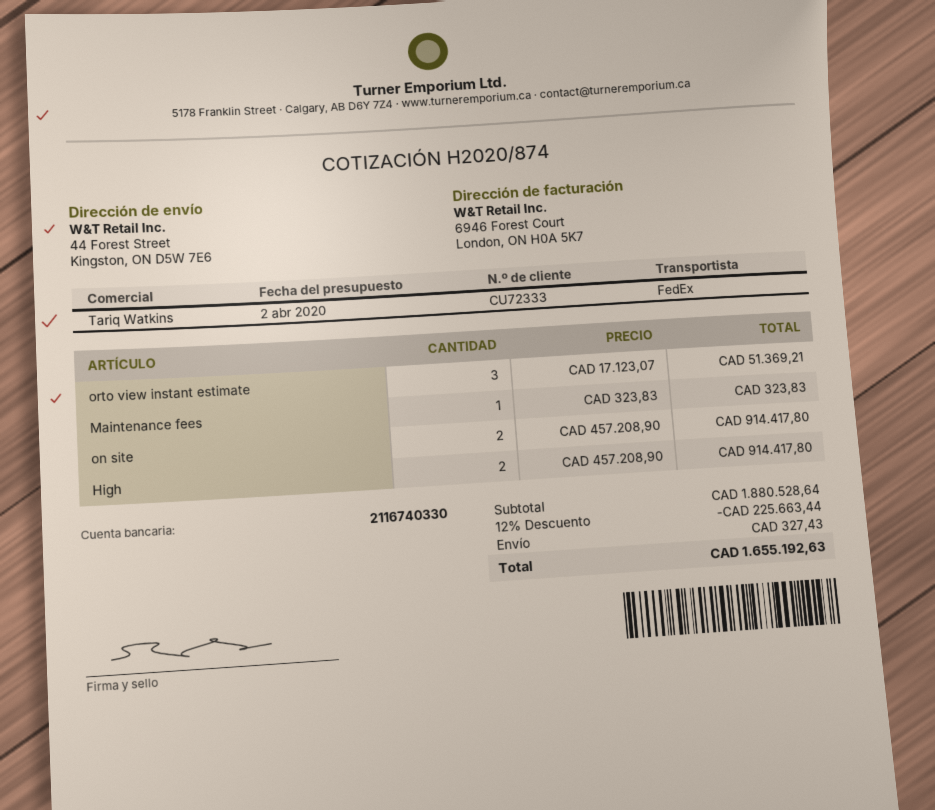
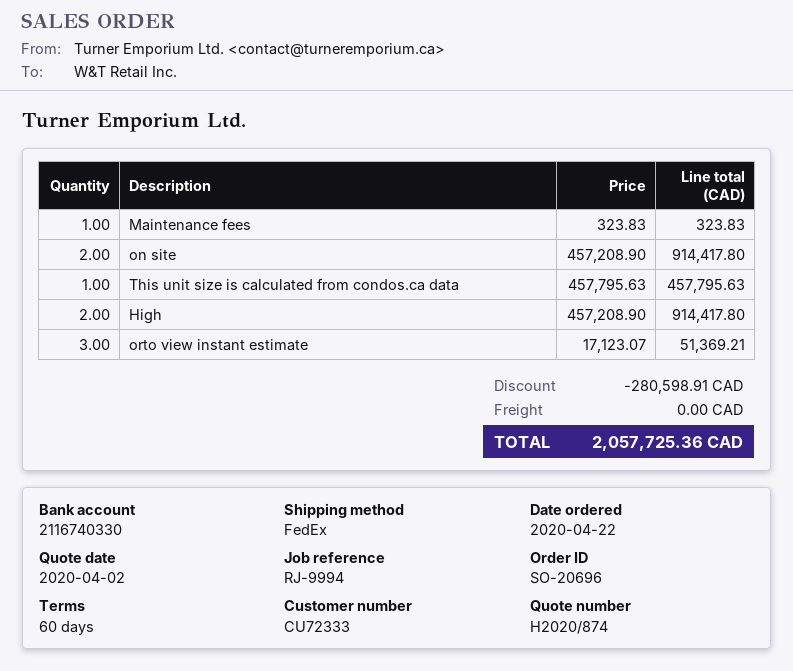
This unit size is calculated from condos.ca data: none -> 1 x 457795.63 = 457795.63
discount: 225663.44 -> 280598.91
shipping: 327.43 -> 0.00
total: 1655192.63 -> 2057725.36

